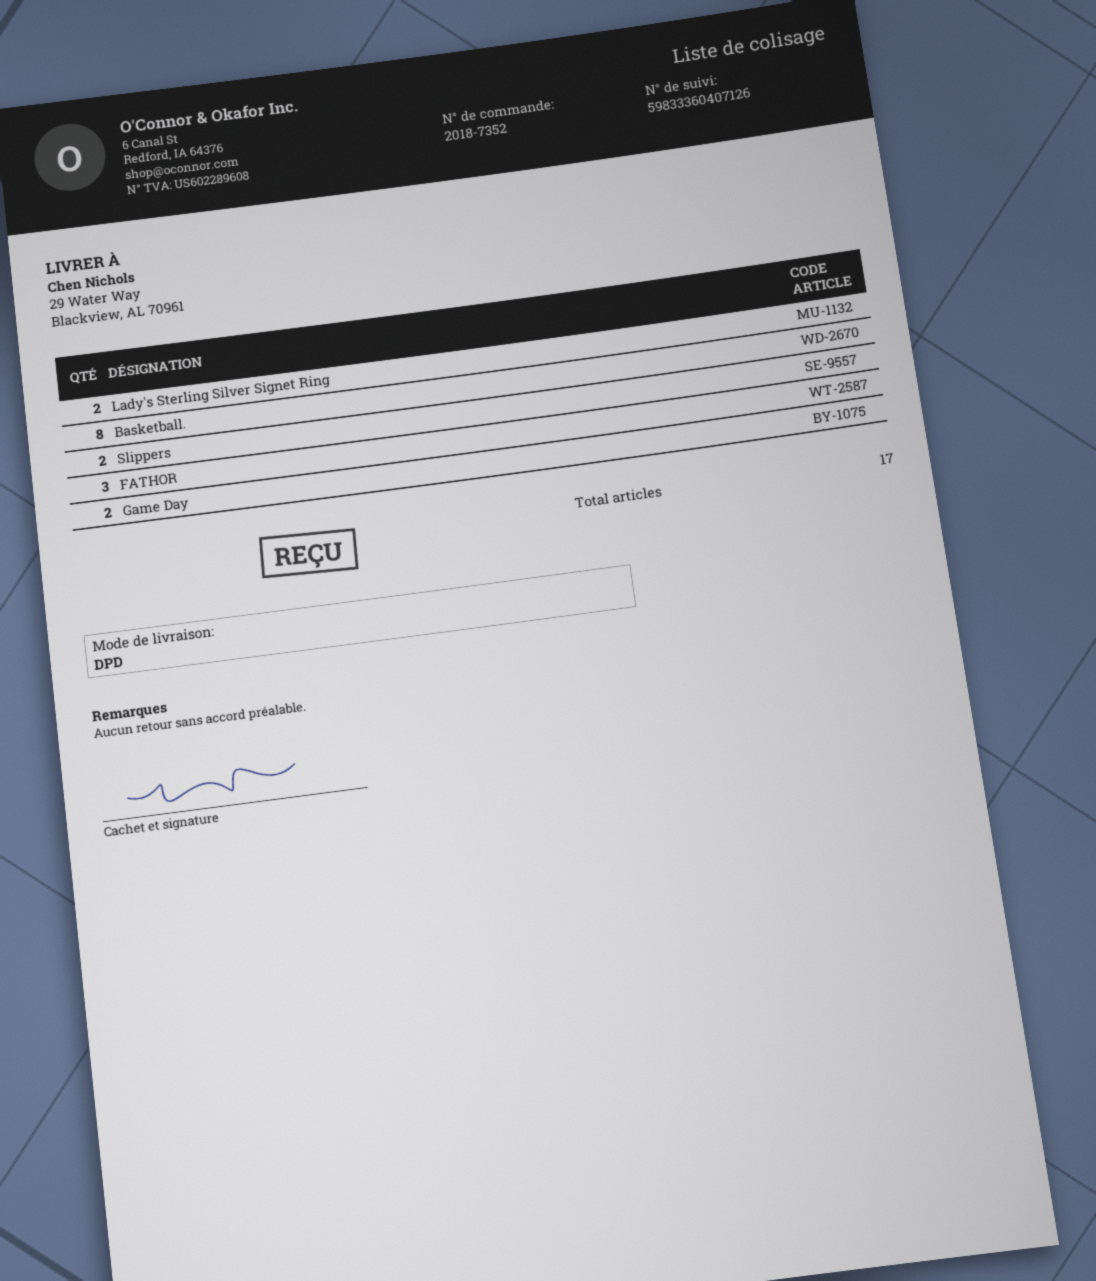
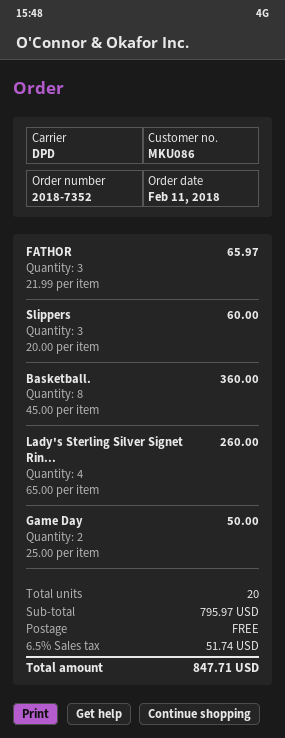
Lady's Sterling Silver Signet Ring: 2 -> 4
Slippers: 2 -> 3
total quantity: 17 -> 20

